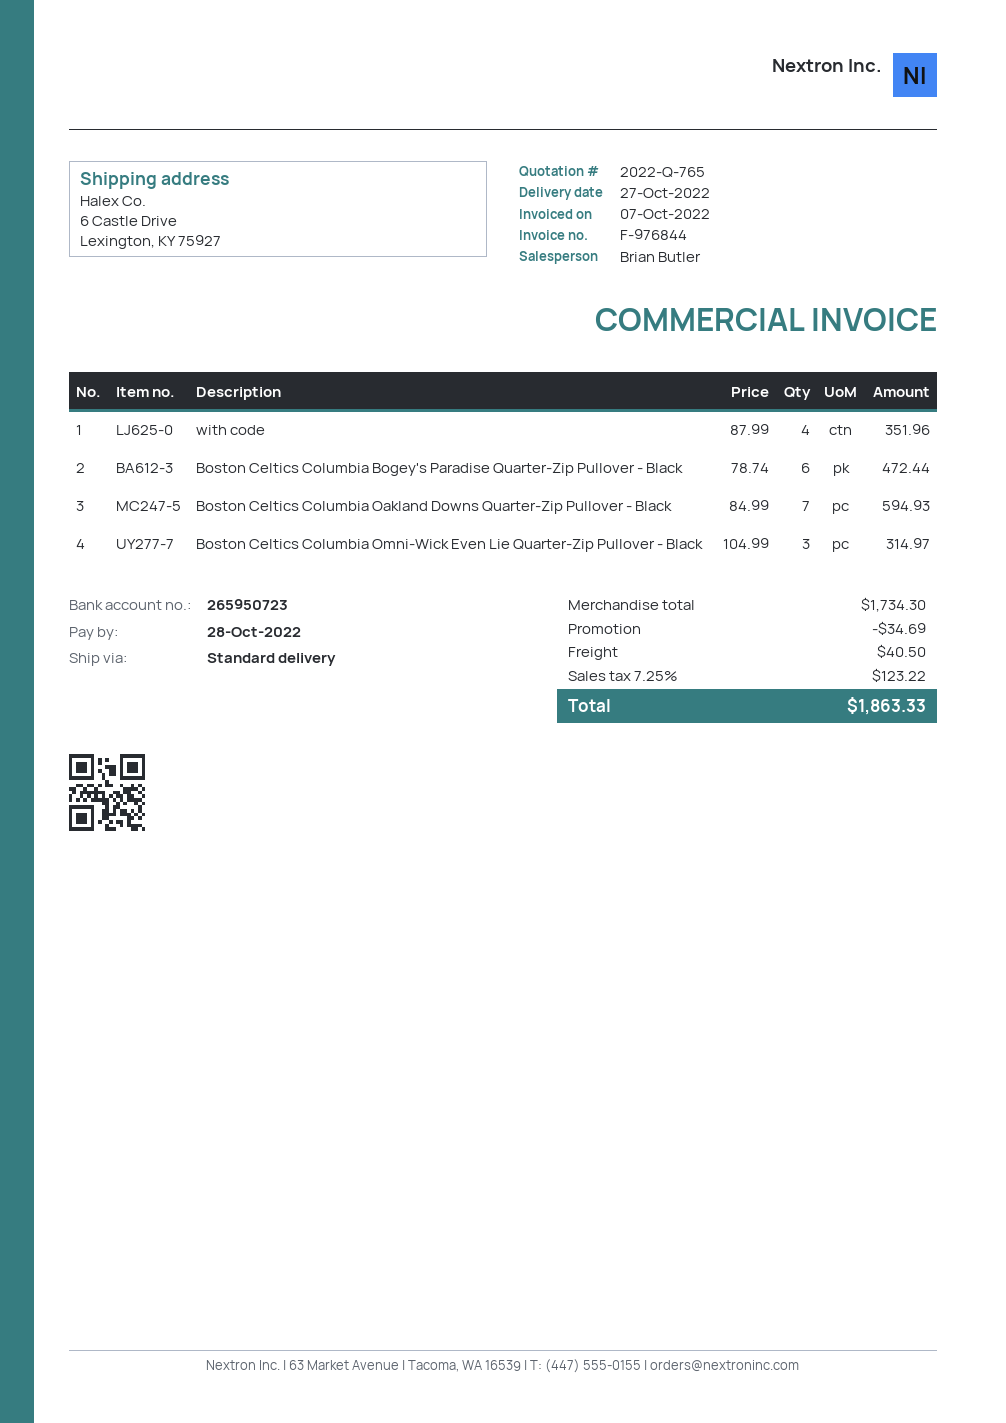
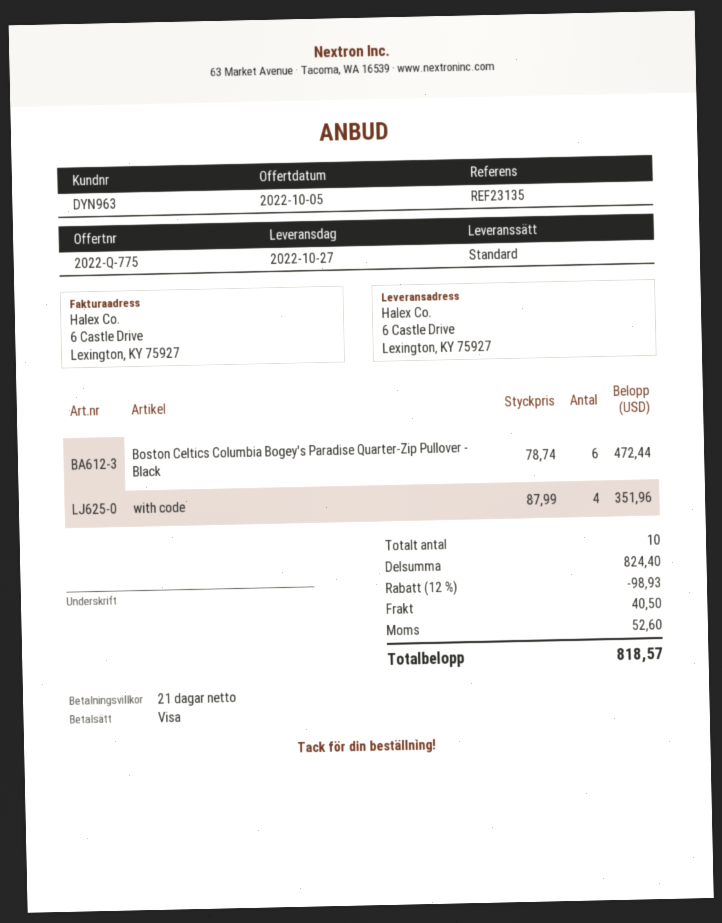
quote number: 2022-Q-765 -> 2022-Q-775
Boston Celtics Columbia Oakland Downs Quarter-Zip Pullover - Black: 7 x 84.99 = 594.93 -> none
Boston Celtics Columbia Omni-Wick Even Lie Quarter-Zip Pullover - Black: 3 x 104.99 = 314.97 -> none
subtotal: 1734.30 -> 824.40
discount: 34.69 -> 98.93
tax: 123.22 -> 52.60
total: 1863.33 -> 818.57

